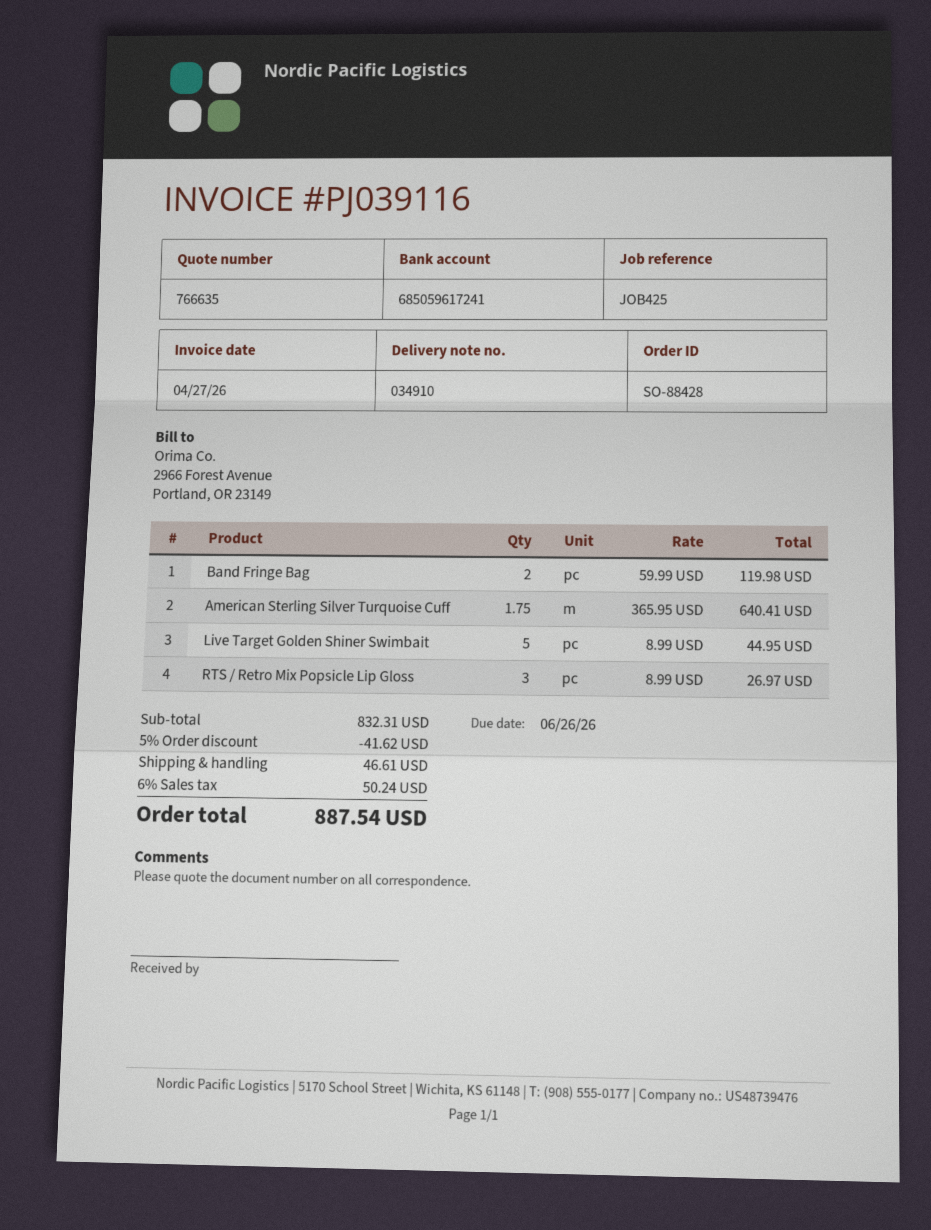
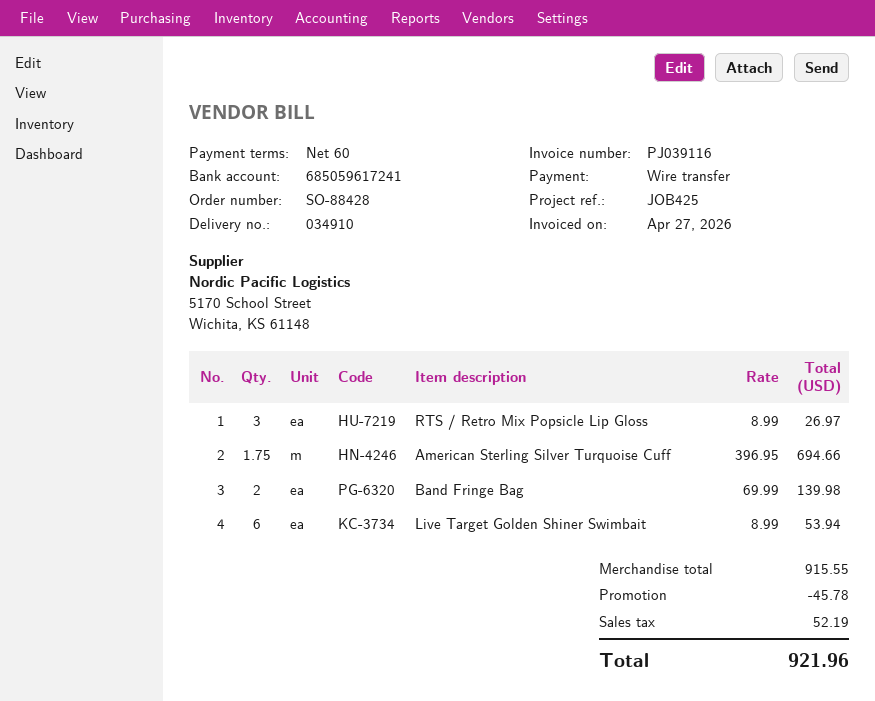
Band Fringe Bag: 2 x 59.99 = 119.98 -> 2 x 69.99 = 139.98
American Sterling Silver Turquoise Cuff: 1.75 x 365.95 = 640.41 -> 1.75 x 396.95 = 694.66
Live Target Golden Shiner Swimbait: 5 x 8.99 = 44.95 -> 6 x 8.99 = 53.94
subtotal: 832.31 -> 915.55
discount: 41.62 -> 45.78
shipping: 46.61 -> none
tax: 50.24 -> 52.19
total: 887.54 -> 921.96

